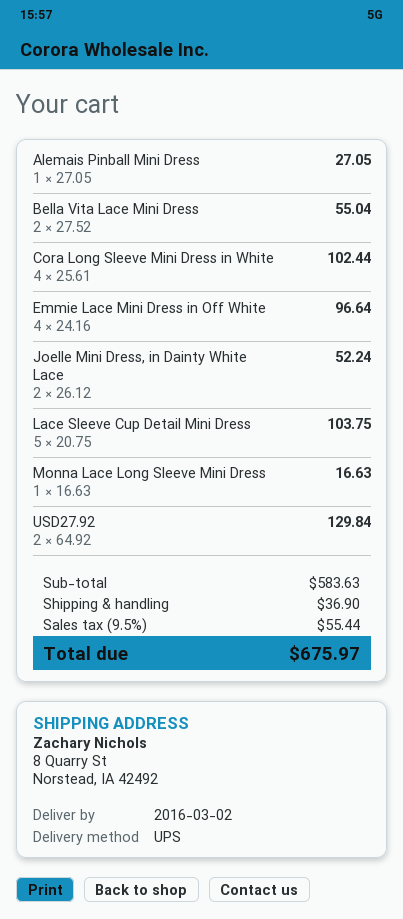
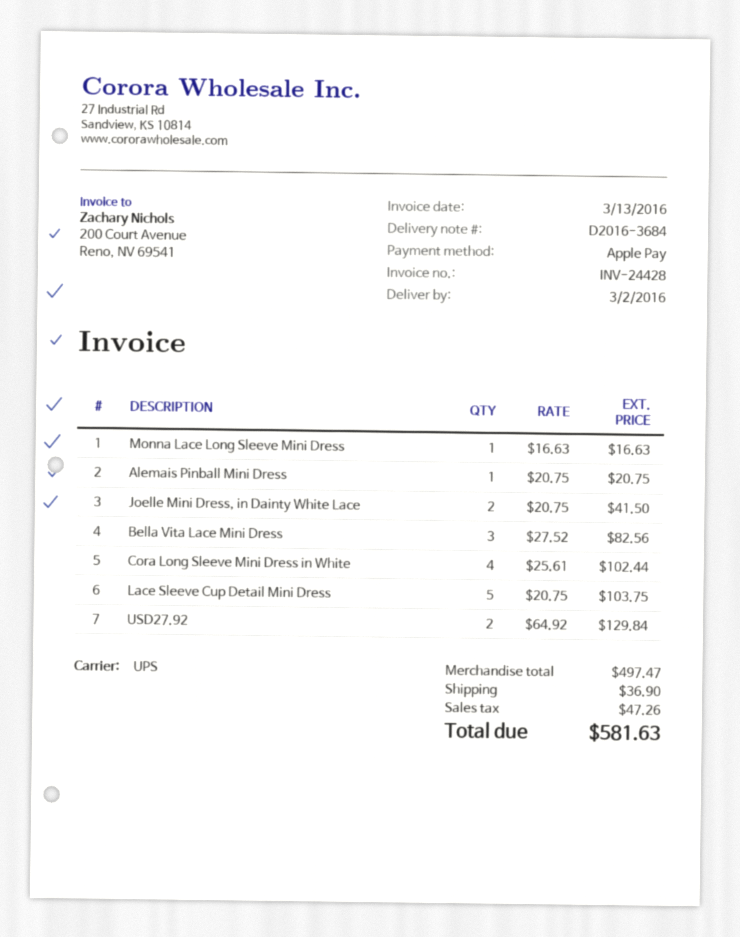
Alemais Pinball Mini Dress: 1 x 27.05 = 27.05 -> 1 x 20.75 = 20.75
Bella Vita Lace Mini Dress: 2 x 27.52 = 55.04 -> 3 x 27.52 = 82.56
Emmie Lace Mini Dress in Off White: 4 x 24.16 = 96.64 -> none
Joelle Mini Dress, in Dainty White Lace: 2 x 26.12 = 52.24 -> 2 x 20.75 = 41.50
subtotal: 583.63 -> 497.47
tax: 55.44 -> 47.26
total: 675.97 -> 581.63

